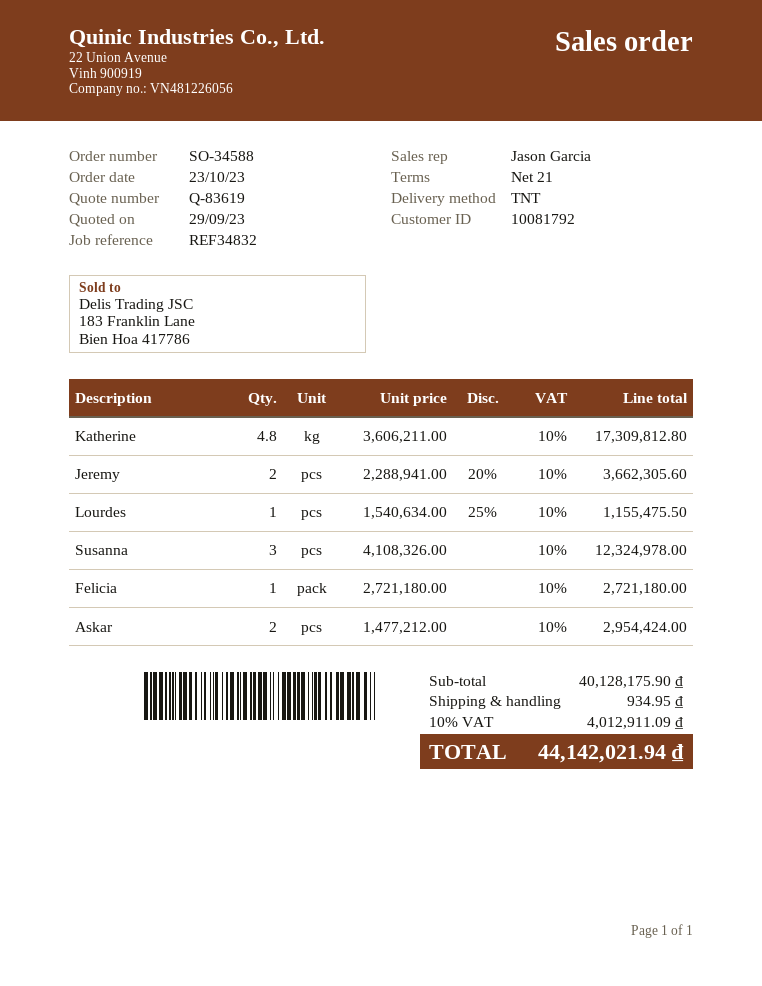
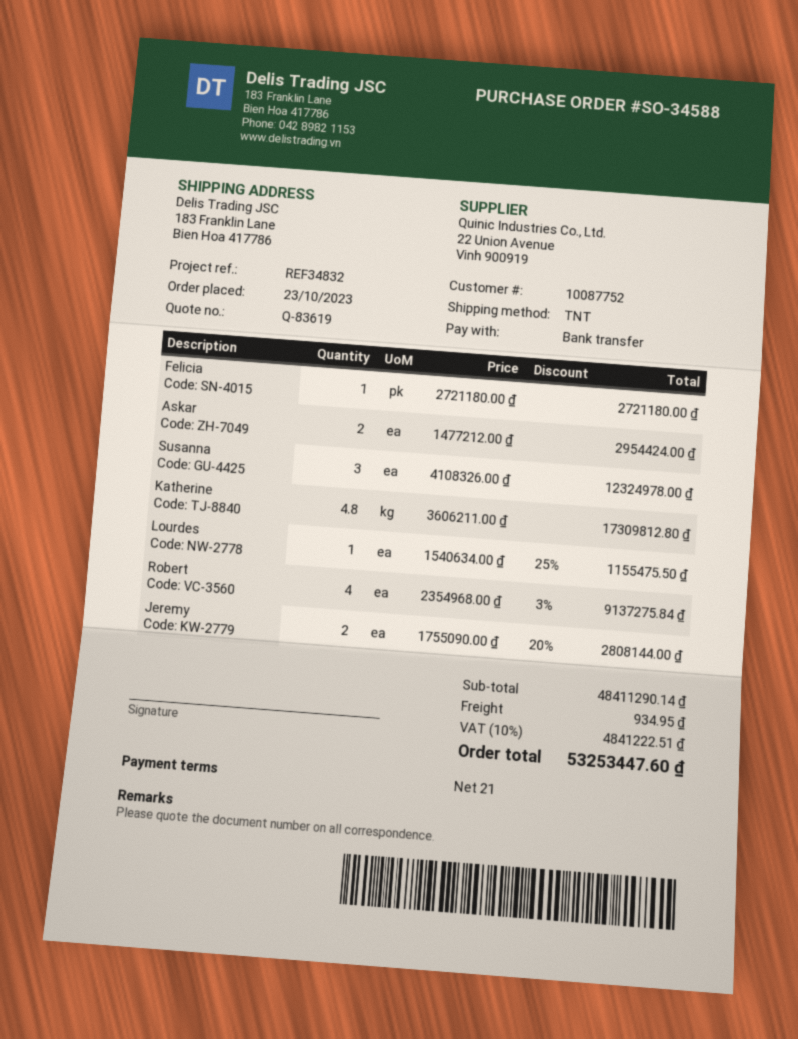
customer number: 10081792 -> 10087752
Jeremy: 2 x 2288941.00 - 20% = 3662305.60 -> 2 x 1755090.00 - 20% = 2808144.00
Robert: none -> 4 x 2354968.00 - 3% = 9137275.84
subtotal: 40128175.90 -> 48411290.14
tax: 10% = 4012911.09 -> 10% = 4841222.51
total: 44142021.94 -> 53253447.60

